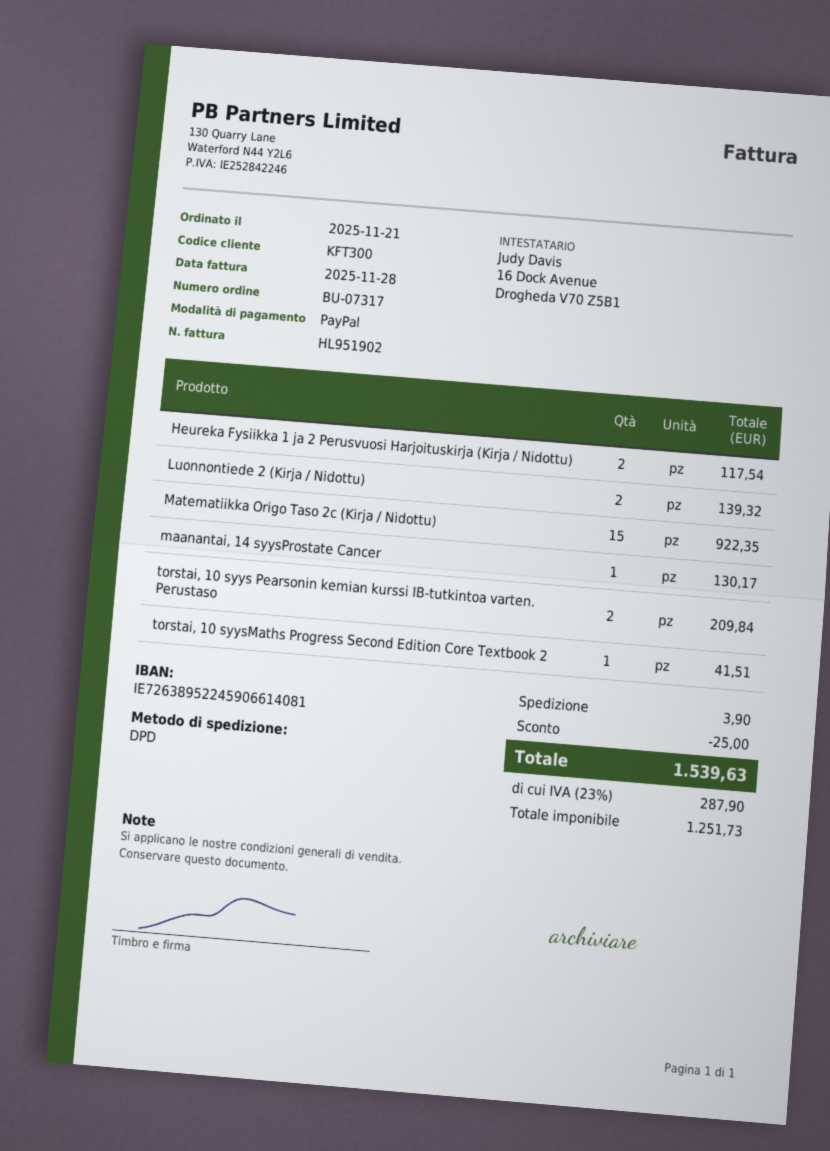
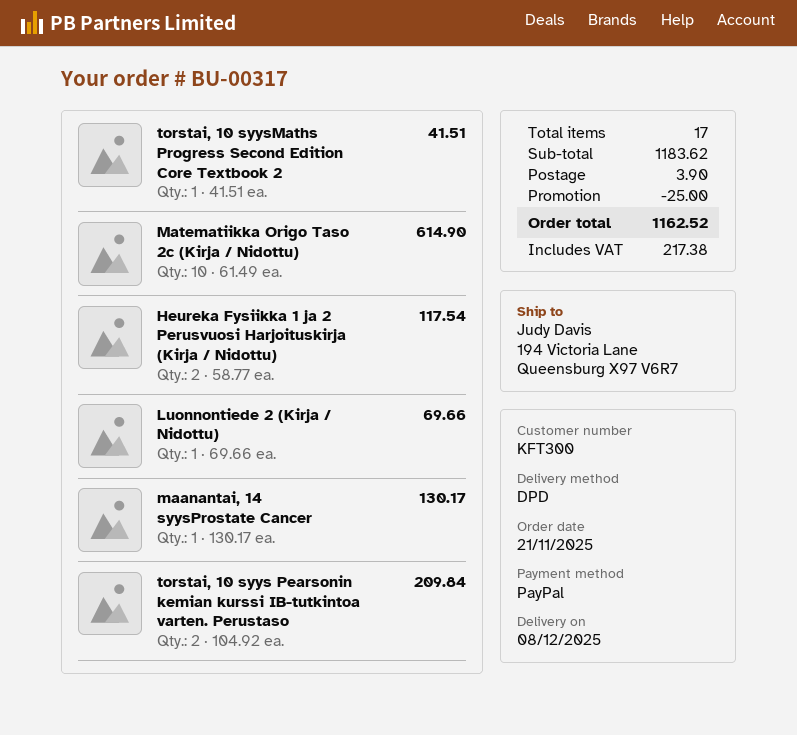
order number: BU-07317 -> BU-00317
Luonnontiede 2 (Kirja / Nidottu): 2 for 139.32 -> 1 for 69.66
Matematiikka Origo Taso 2c (Kirja / Nidottu): 15 for 922.35 -> 10 for 614.90
tax: 287.90 -> 217.38
total: 1539.63 -> 1162.52

